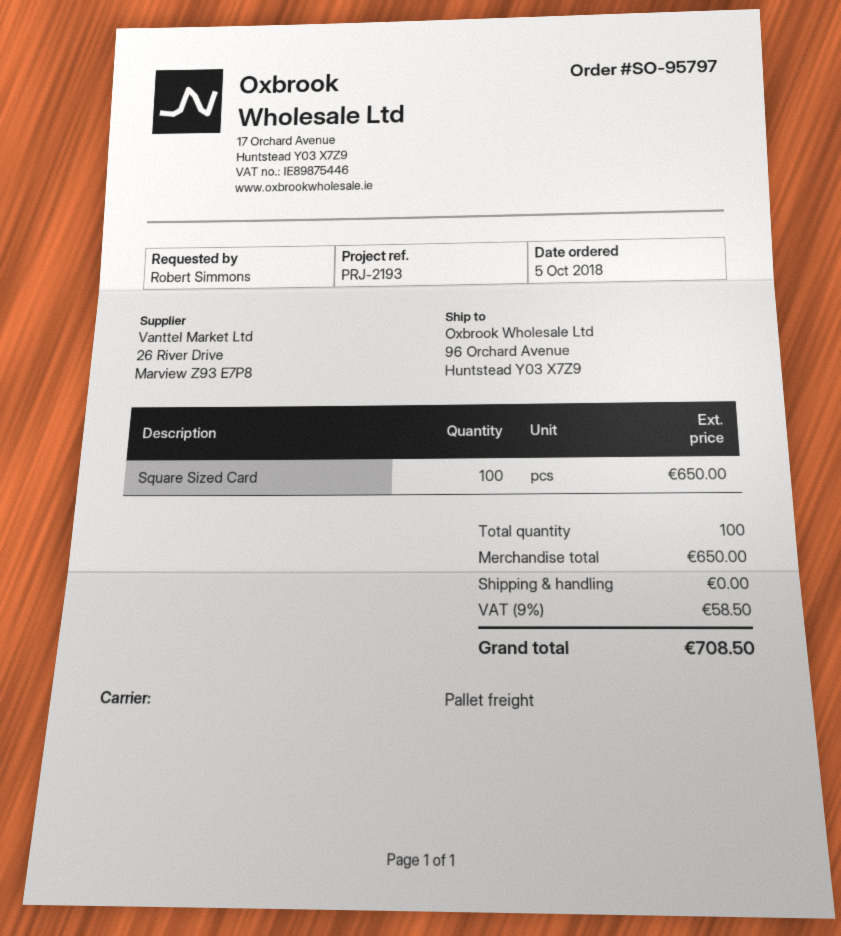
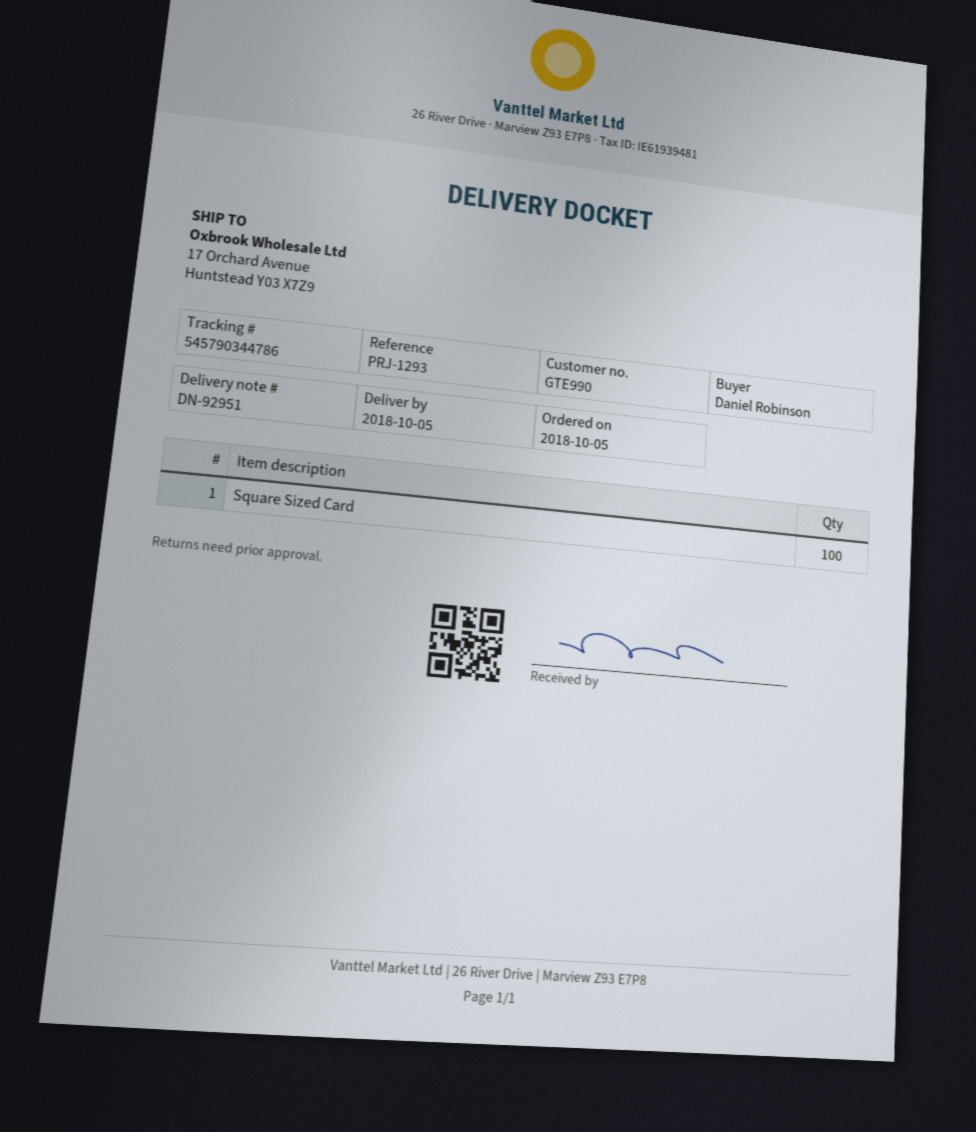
reference: PRJ-2193 -> PRJ-1293
ordered by: Robert Simmons -> Daniel Robinson
ship to: 96 Orchard Avenue, Huntstead Y03 X7Z9 -> 17 Orchard Avenue, Huntstead Y03 X7Z9

